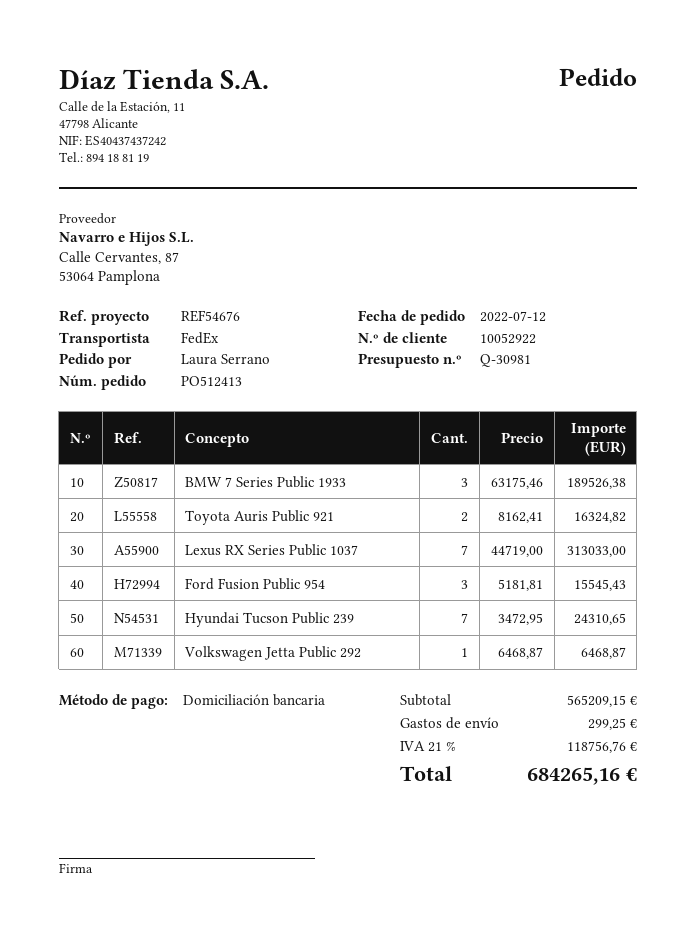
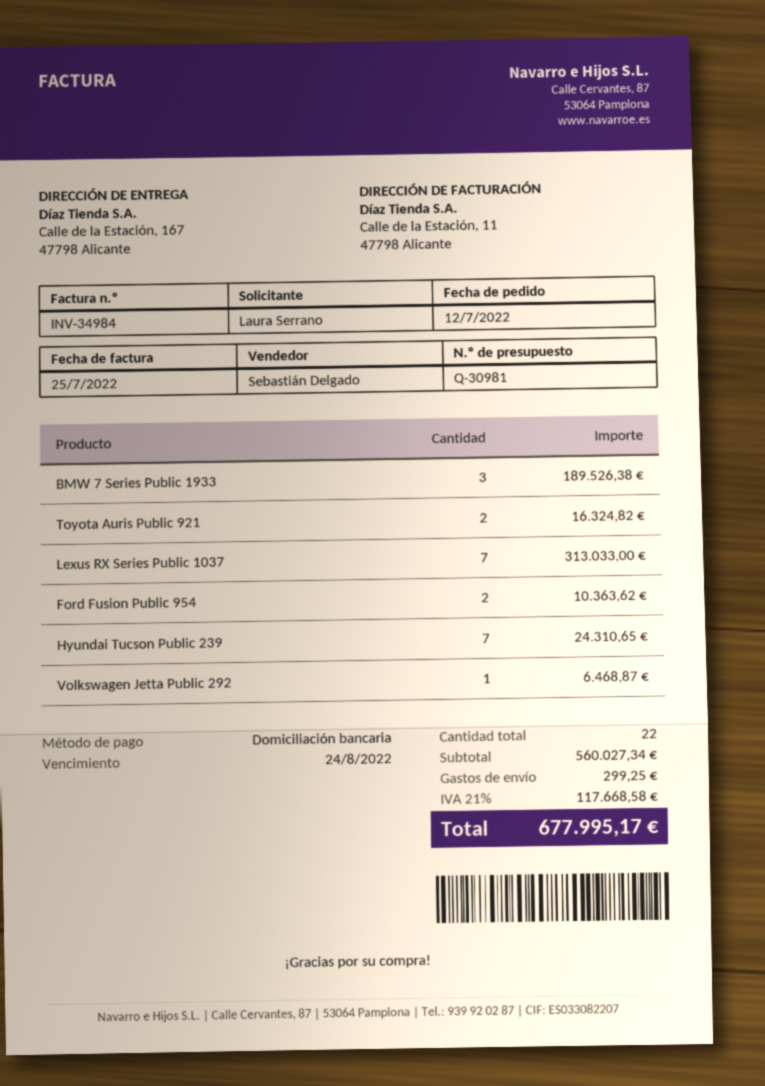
Ford Fusion Public 954: 3 for 15545.43 -> 2 for 10363.62
subtotal: 565209.15 -> 560027.34
tax: 21% = 118756.76 -> 21% = 117668.58
total: 684265.16 -> 677995.17

